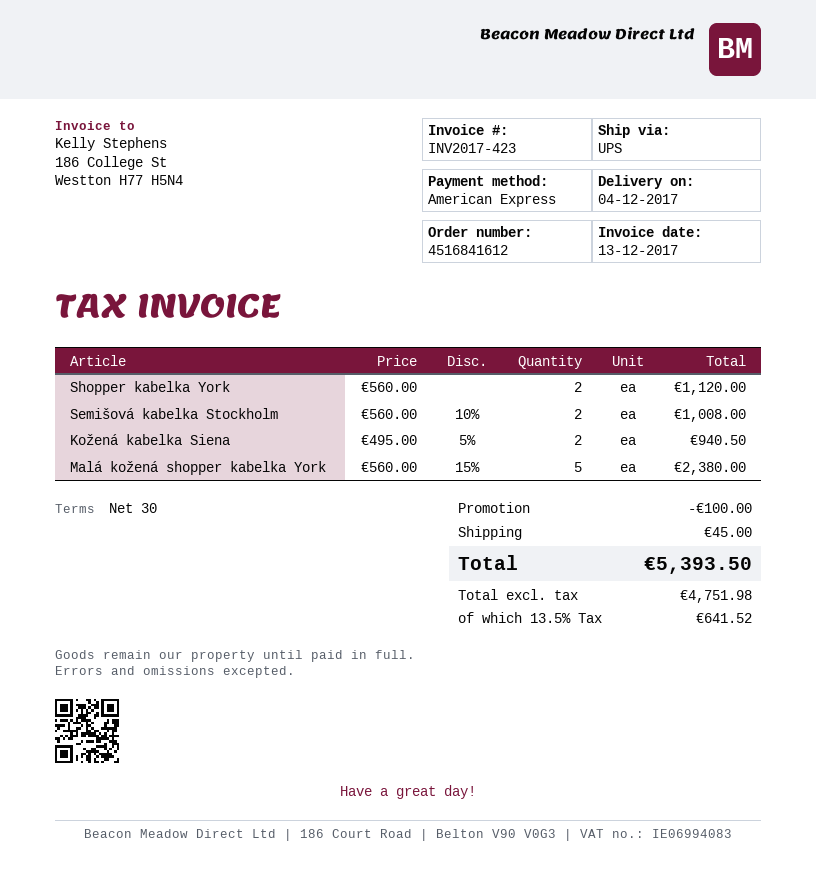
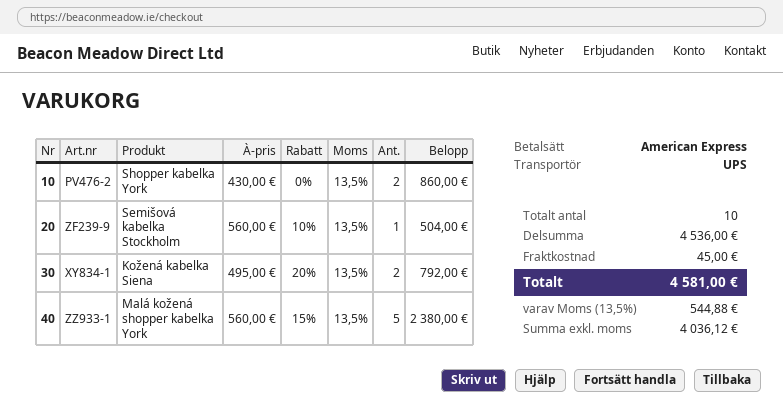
Shopper kabelka York: 2 x 560.00 = 1120.00 -> 2 x 430.00 = 860.00
Semišová kabelka Stockholm: 2 x 560.00 - 10% = 1008.00 -> 1 x 560.00 - 10% = 504.00
Kožená kabelka Siena: 2 x 495.00 - 5% = 940.50 -> 2 x 495.00 - 20% = 792.00
discount: 100.00 -> none
net: 4751.98 -> 4036.12
tax: 13.5% = 641.52 -> 13.5% = 544.88
total: 5393.50 -> 4581.00

